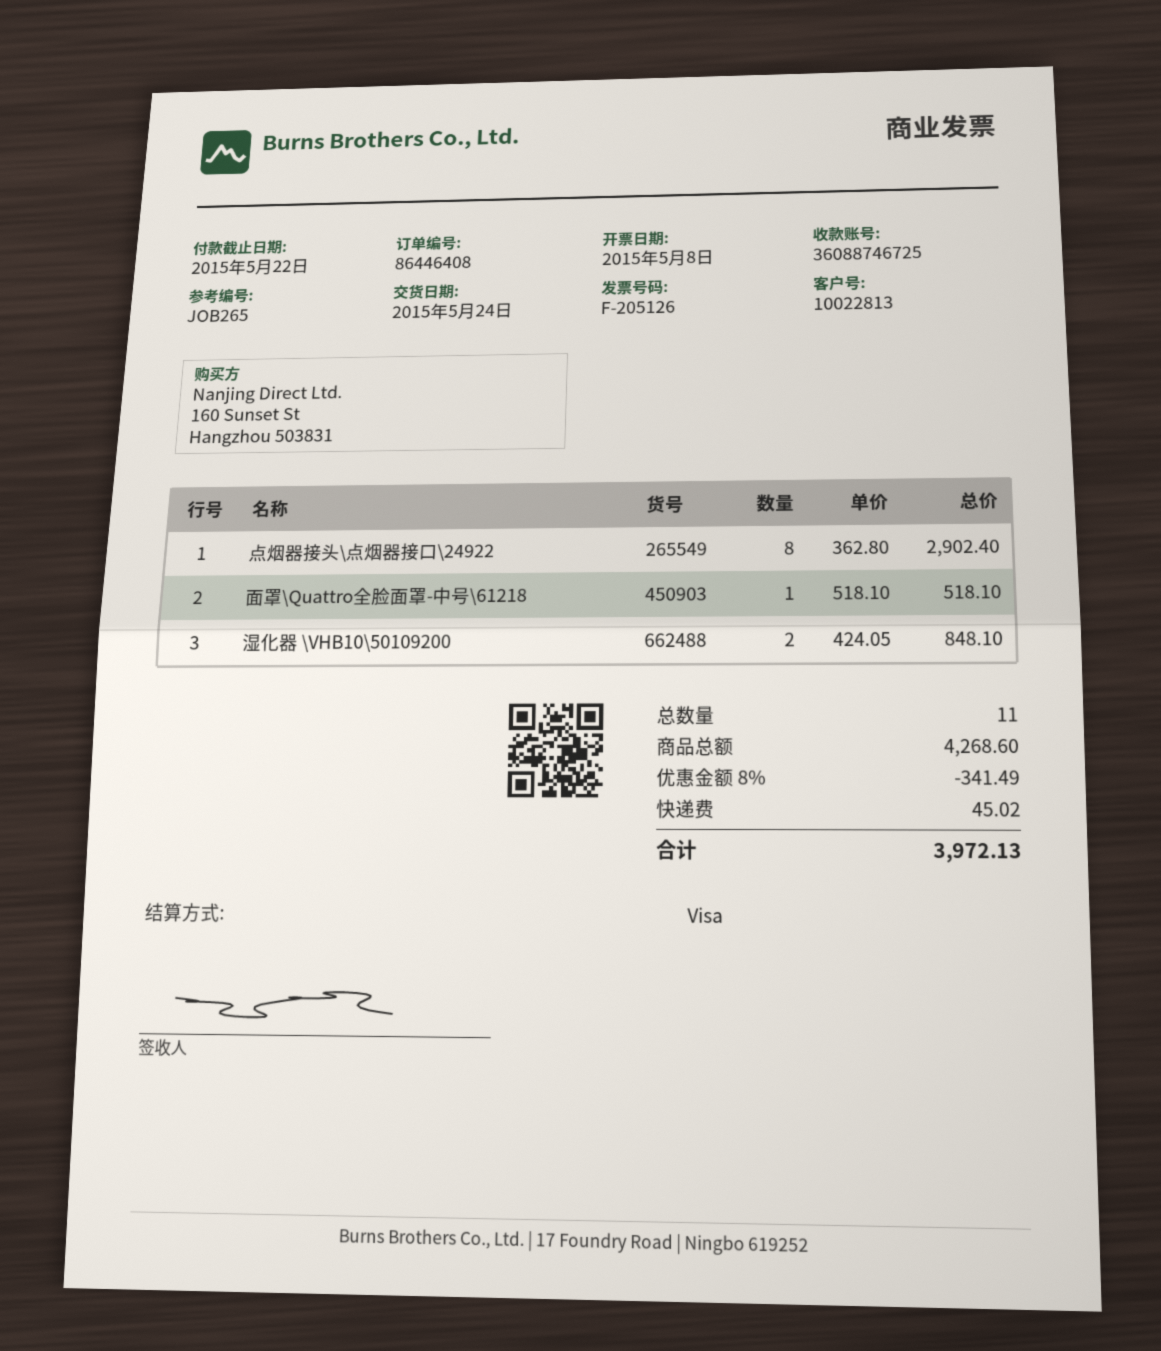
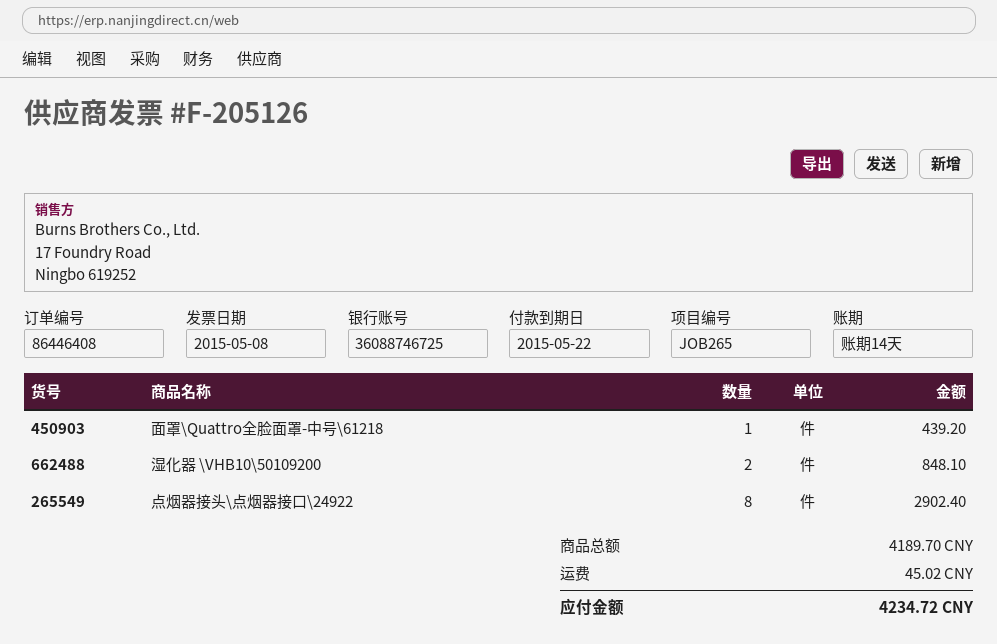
面罩\Quattro全脸面罩-中号\61218: 1 for 518.10 -> 1 for 439.20
subtotal: 4268.60 -> 4189.70
discount: 8% = 341.49 -> none
total: 3972.13 -> 4234.72

